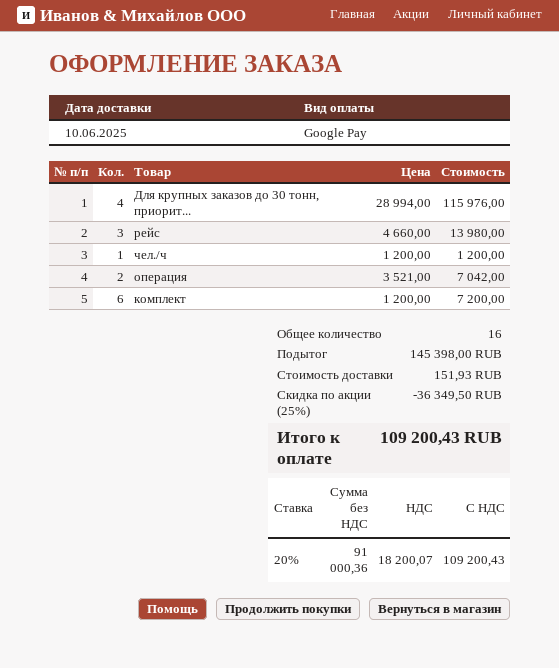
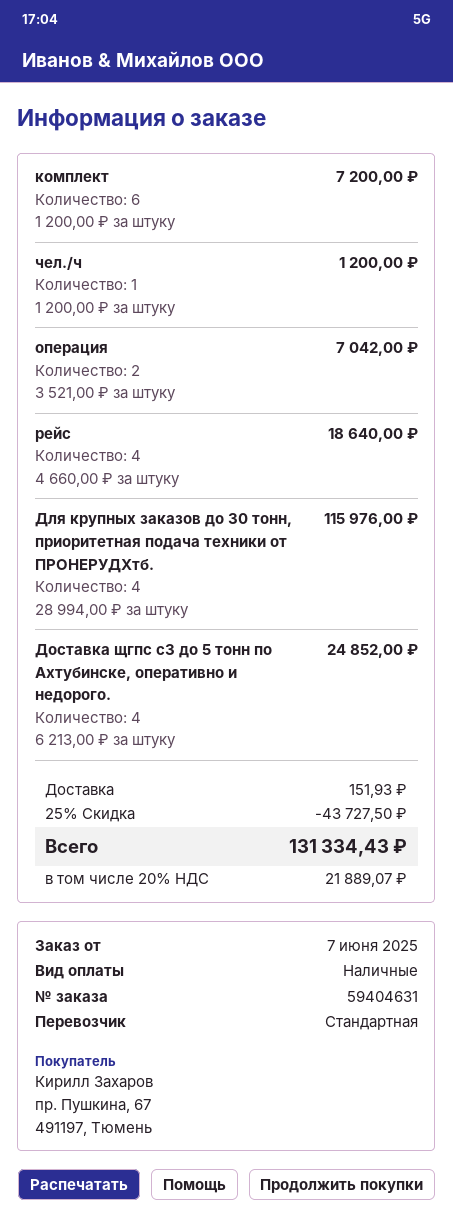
payment method: Google Pay -> cash
рейс: 3 x 4660.00 = 13980.00 -> 4 x 4660.00 = 18640.00
Доставка щгпс с3 до 5 тонн по Ахтубинске, оперативно и недорого.: none -> 4 x 6213.00 = 24852.00
discount: 25% = 36349.50 -> 25% = 43727.50
tax: 20% = 18200.07 -> 20% = 21889.07
total: 109200.43 -> 131334.43

